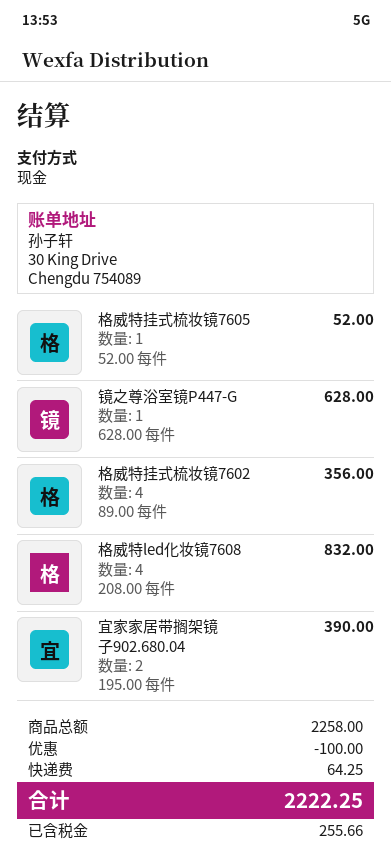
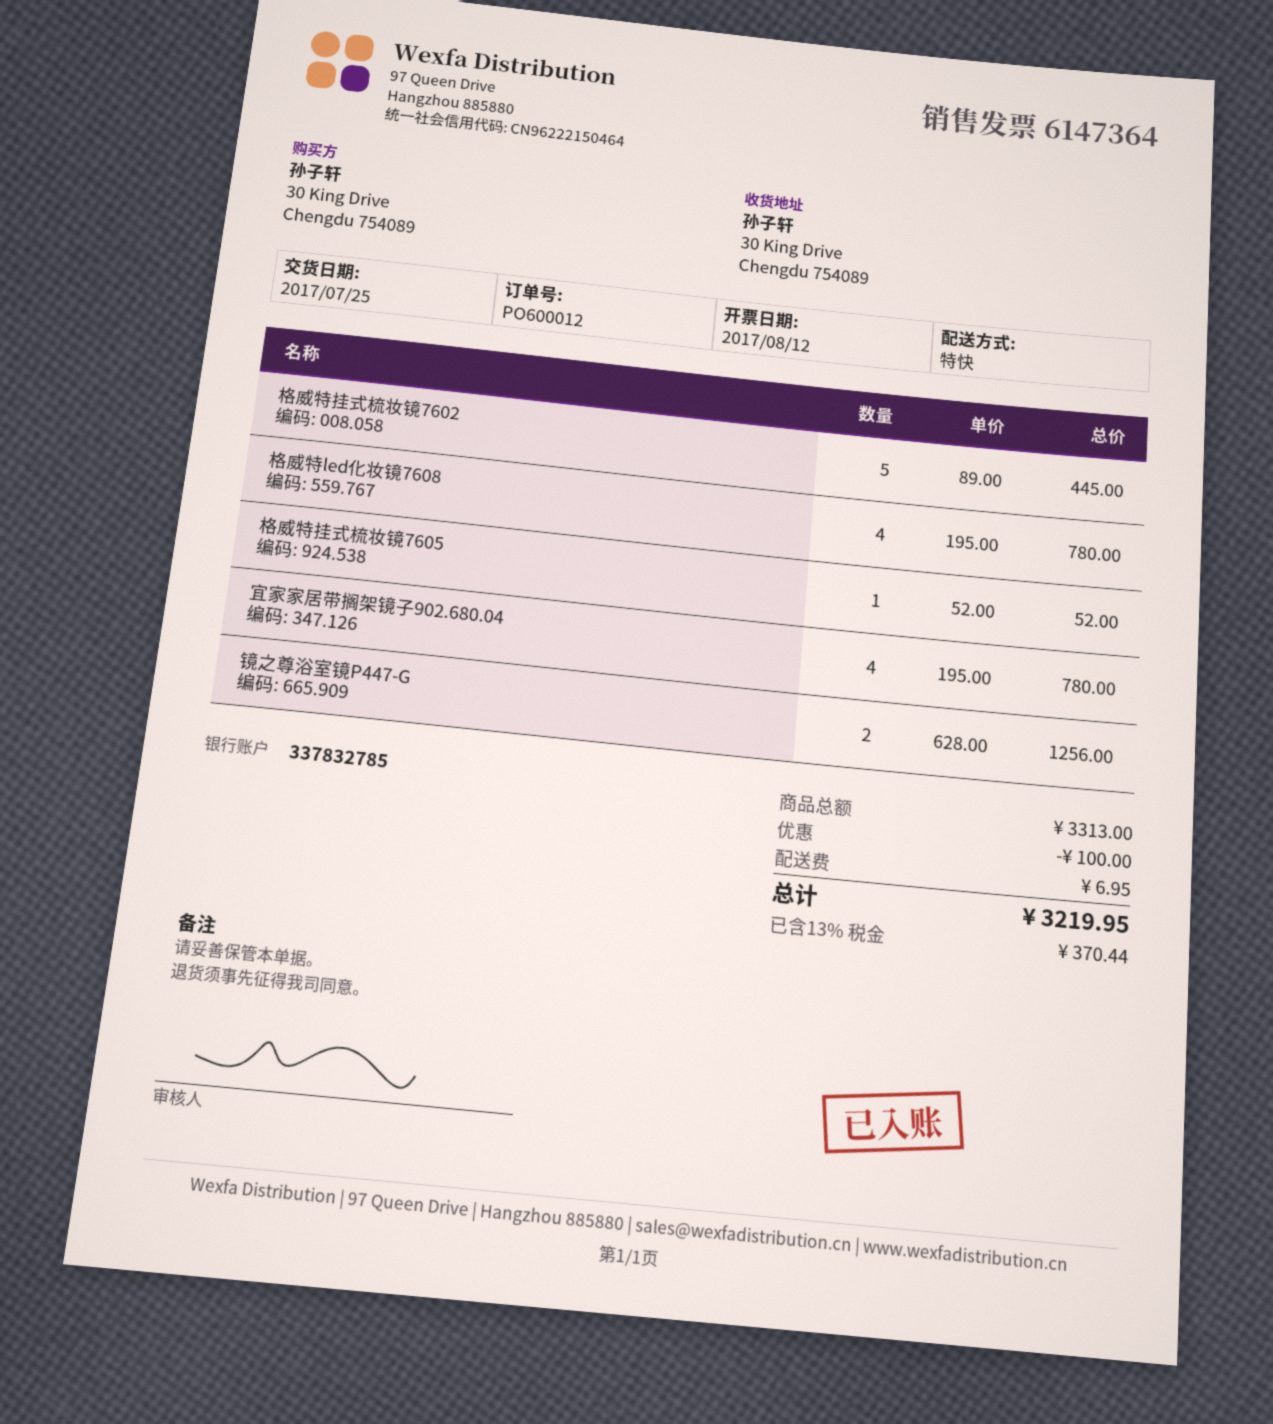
镜之尊浴室镜P447-G: 1 x 628.00 = 628.00 -> 2 x 628.00 = 1256.00
格威特挂式梳妆镜7602: 4 x 89.00 = 356.00 -> 5 x 89.00 = 445.00
格威特led化妆镜7608: 4 x 208.00 = 832.00 -> 4 x 195.00 = 780.00
宜家家居带搁架镜子902.680.04: 2 x 195.00 = 390.00 -> 4 x 195.00 = 780.00
subtotal: 2258.00 -> 3313.00
shipping: 64.25 -> 6.95
tax: 255.66 -> 370.44
total: 2222.25 -> 3219.95

